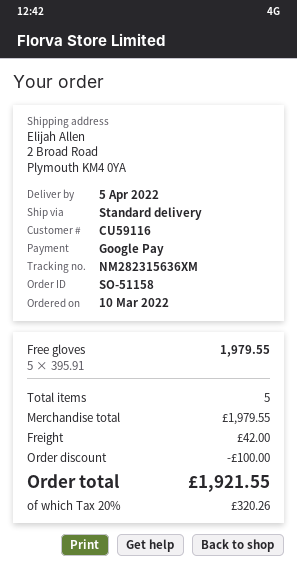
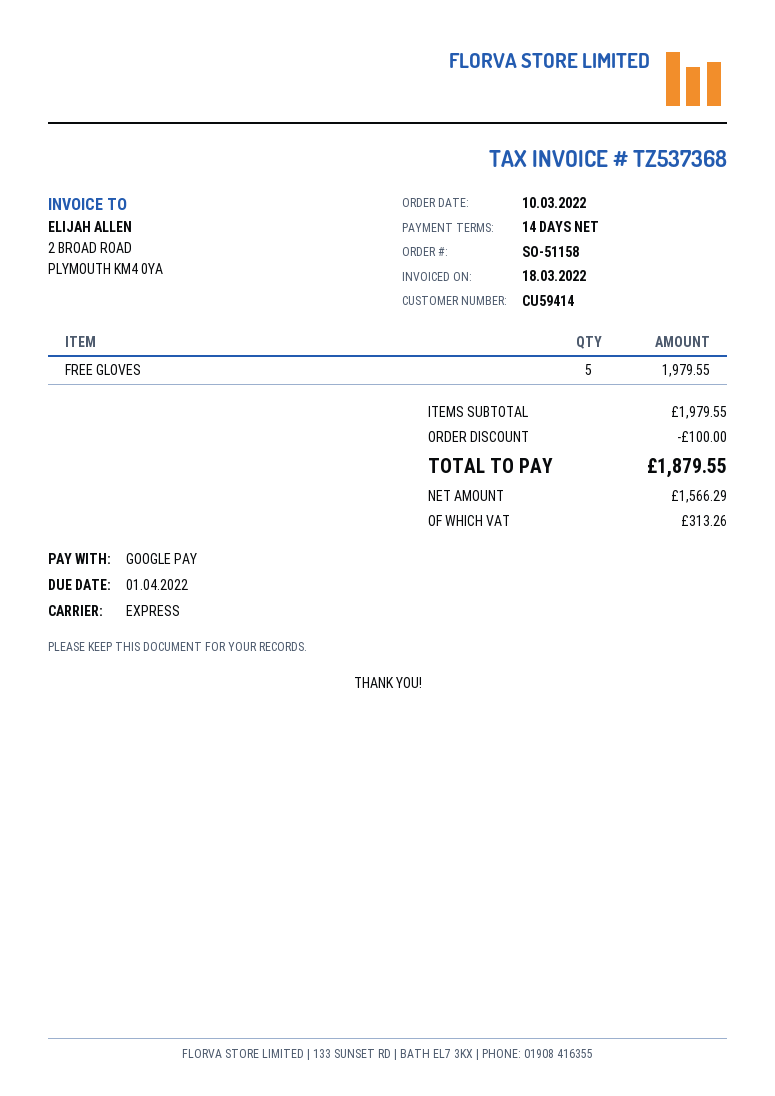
customer number: CU59116 -> CU59414
shipping method: standard -> express
shipping: 42.00 -> none
tax: 320.26 -> 313.26
total: 1921.55 -> 1879.55

